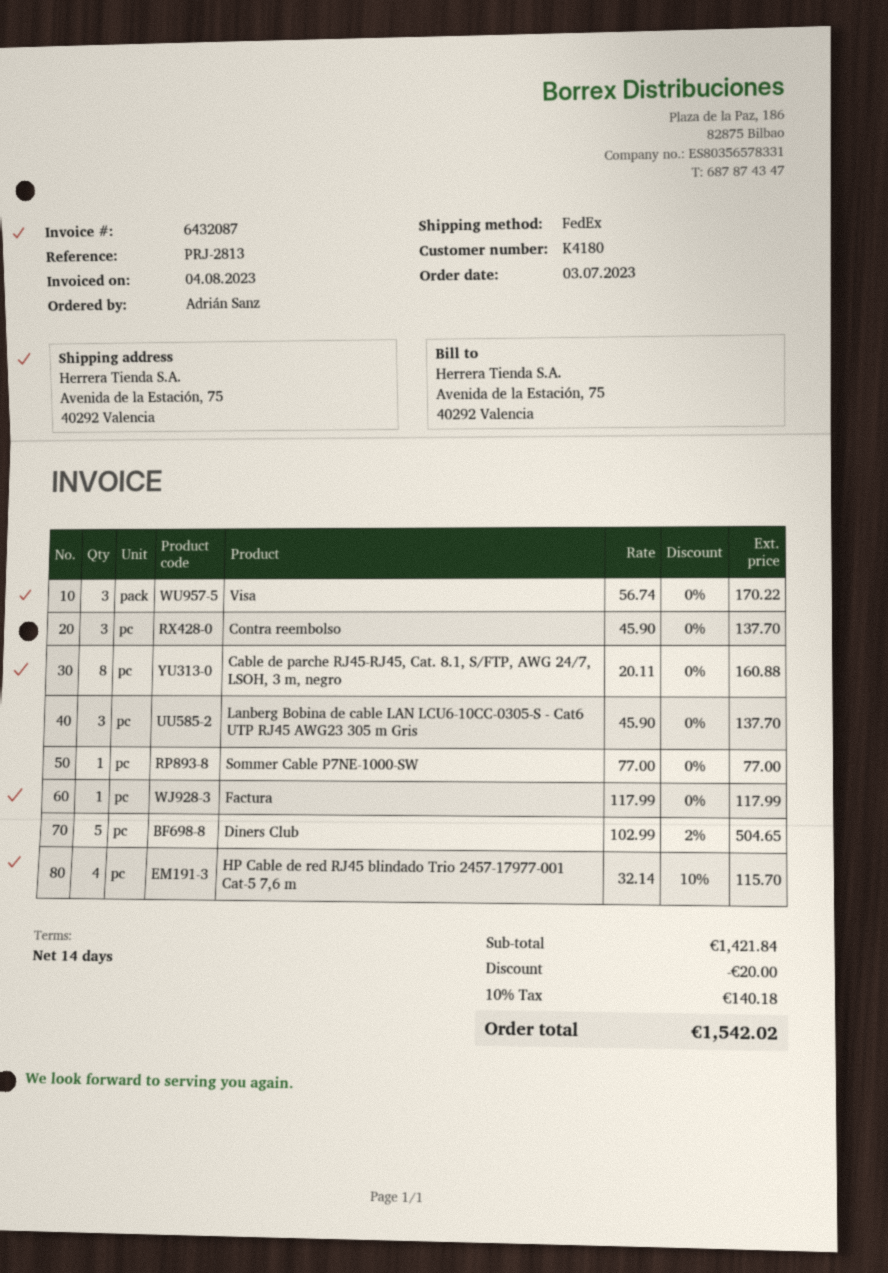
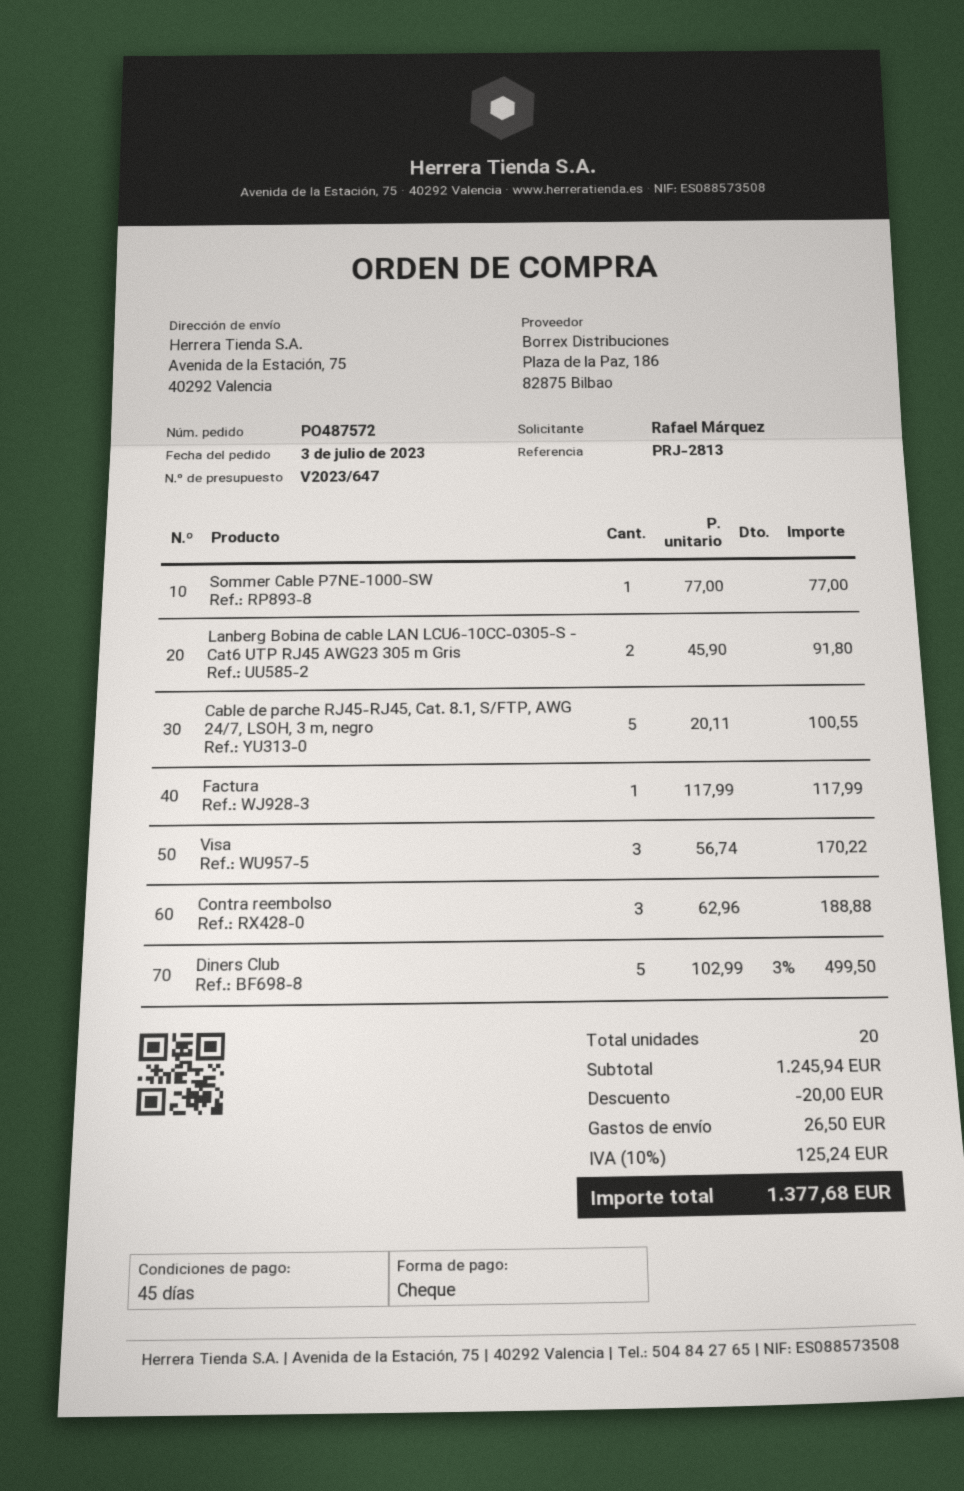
payment terms: 14 days -> 45 days
ordered by: Adrián Sanz -> Rafael Márquez
Contra reembolso: 3 x 45.90 = 137.70 -> 3 x 62.96 = 188.88
Cable de parche RJ45-RJ45, Cat. 8.1, S/FTP, AWG 24/7, LSOH, 3 m, negro: 8 x 20.11 = 160.88 -> 5 x 20.11 = 100.55
Lanberg Bobina de cable LAN LCU6-10CC-0305-S - Cat6 UTP RJ45 AWG23 305 m Gris: 3 x 45.90 = 137.70 -> 2 x 45.90 = 91.80
Diners Club: 5 x 102.99 - 2% = 504.65 -> 5 x 102.99 - 3% = 499.50
HP Cable de red RJ45 blindado Trio 2457-17977-001 Cat-5 7,6 m: 4 x 32.14 - 10% = 115.70 -> none
subtotal: 1421.84 -> 1245.94
shipping: none -> 26.50
tax: 10% = 140.18 -> 10% = 125.24
total: 1542.02 -> 1377.68

